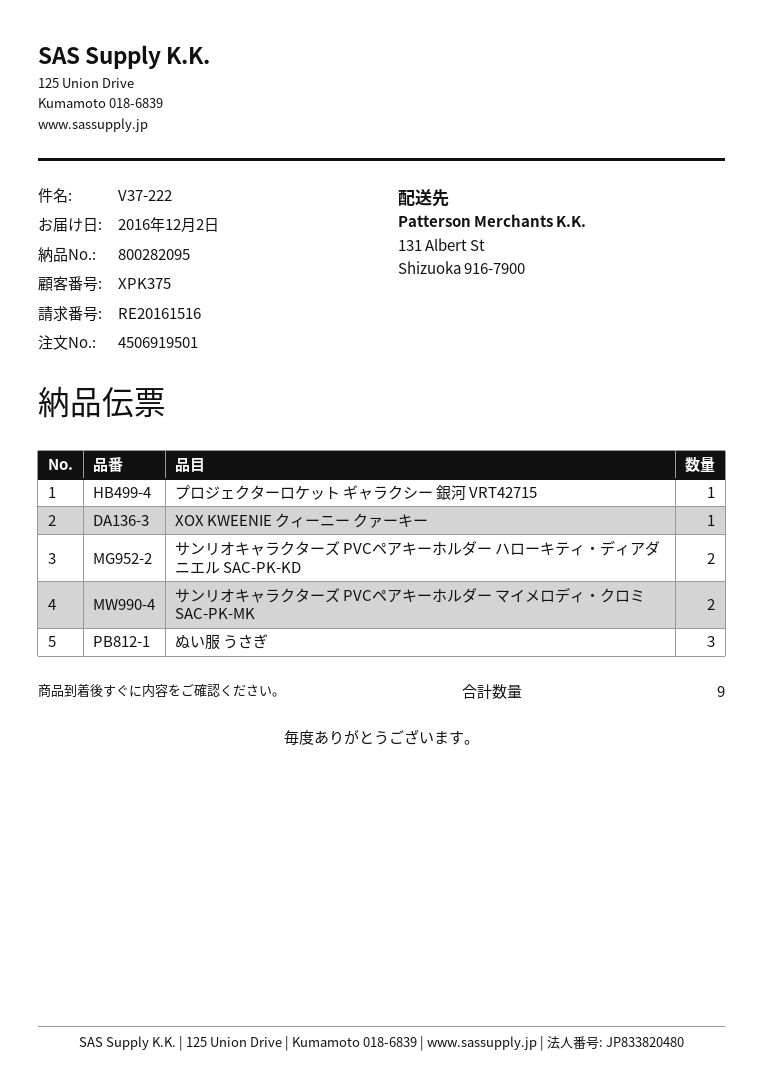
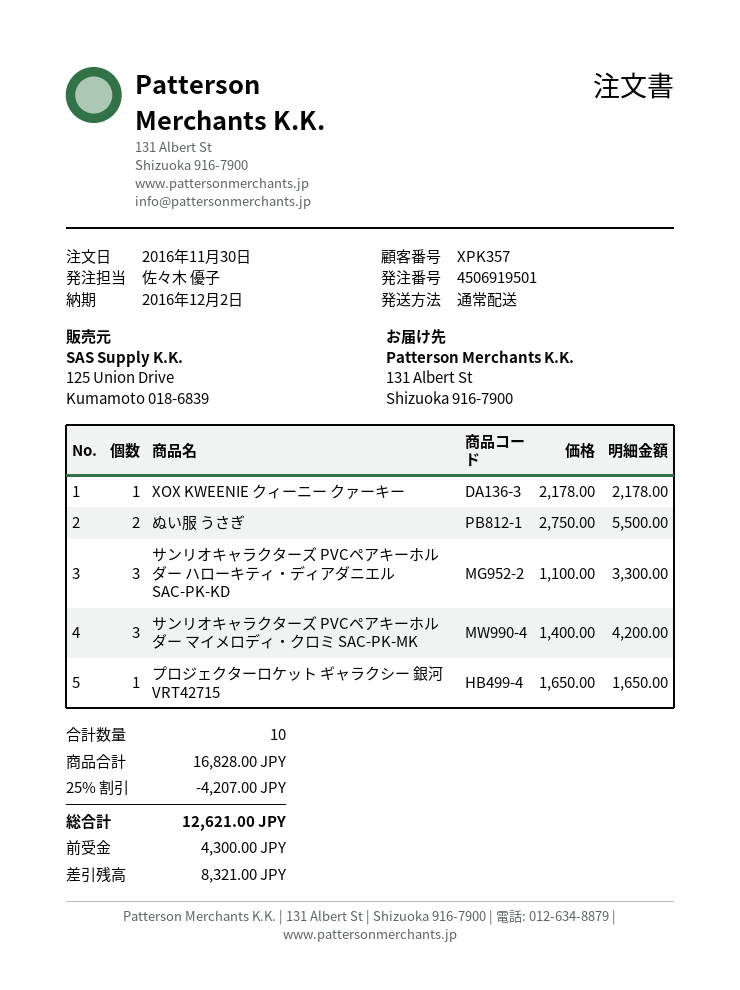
customer number: XPK375 -> XPK357
サンリオキャラクターズ PVCペアキーホルダー ハローキティ・ディアダニエル SAC-PK-KD: 2 -> 3
サンリオキャラクターズ PVCペアキーホルダー マイメロディ・クロミ SAC-PK-MK: 2 -> 3
ぬい服 うさぎ: 3 -> 2
total quantity: 9 -> 10

